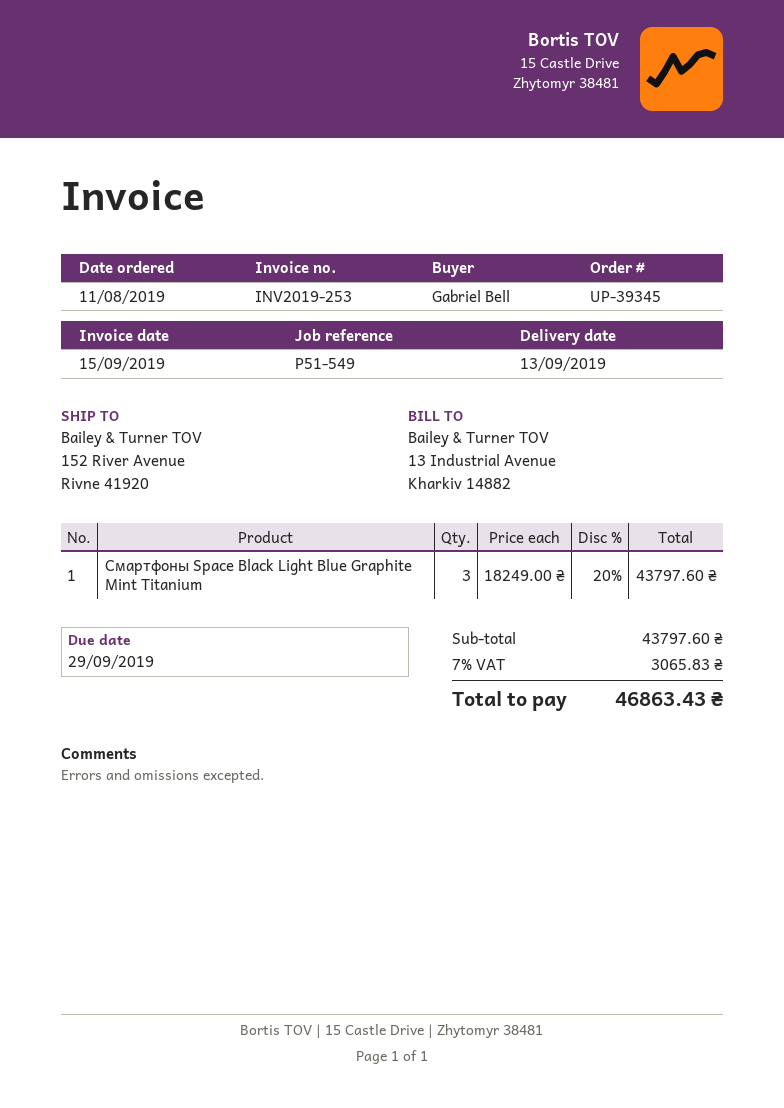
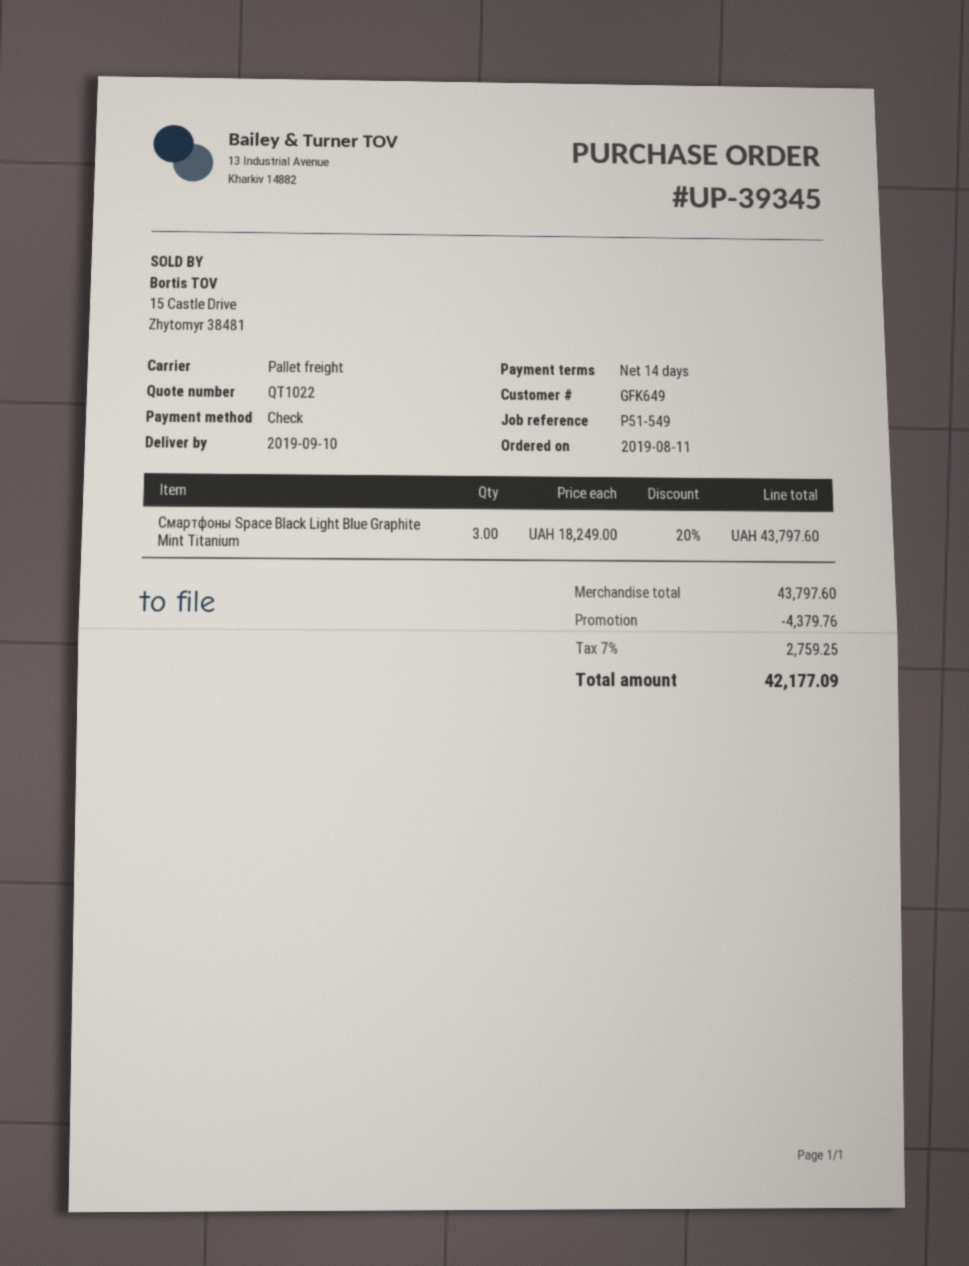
delivery date: 2019-09-13 -> 2019-09-10
discount: none -> 4379.76
tax: 7% = 3065.83 -> 7% = 2759.25
total: 46863.43 -> 42177.09

